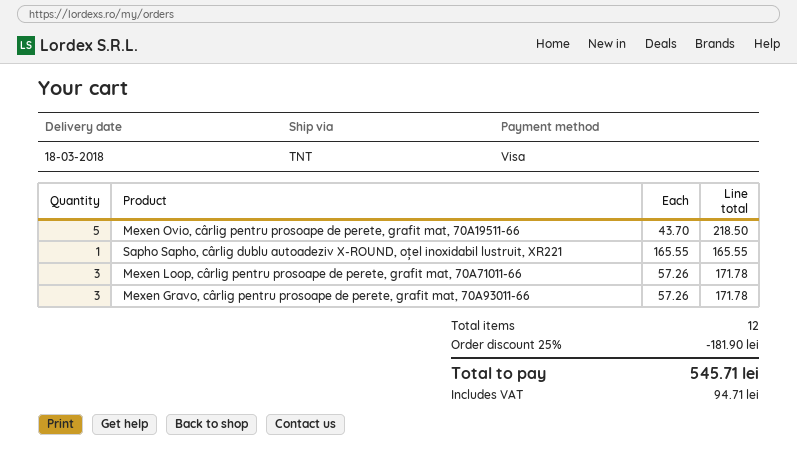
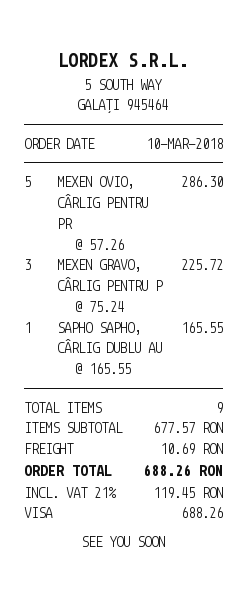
Mexen Ovio, cârlig pentru prosoape de perete, grafit mat, 70A19511-66: 5 x 43.70 = 218.50 -> 5 x 57.26 = 286.30
Mexen Loop, cârlig pentru prosoape de perete, grafit mat, 70A71011-66: 3 x 57.26 = 171.78 -> none
Mexen Gravo, cârlig pentru prosoape de perete, grafit mat, 70A93011-66: 3 x 57.26 = 171.78 -> 3 x 75.24 = 225.72
total quantity: 12 -> 9
discount: 25% = 181.90 -> none
shipping: none -> 10.69
tax: 94.71 -> 119.45
total: 545.71 -> 688.26

